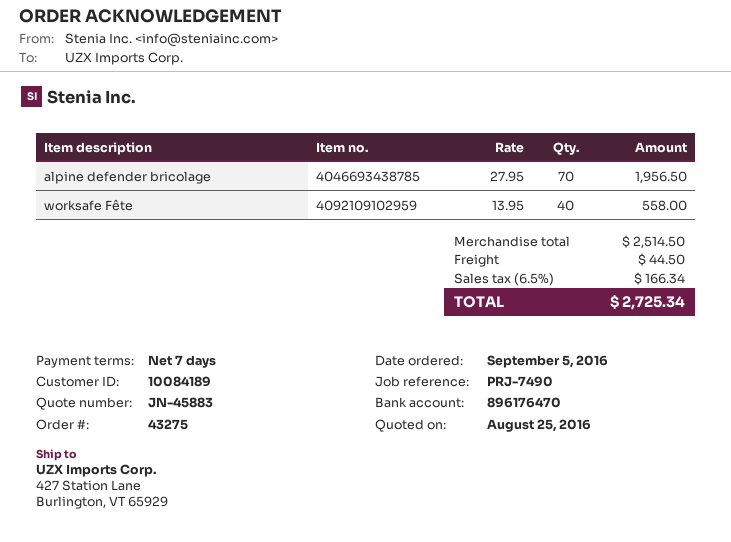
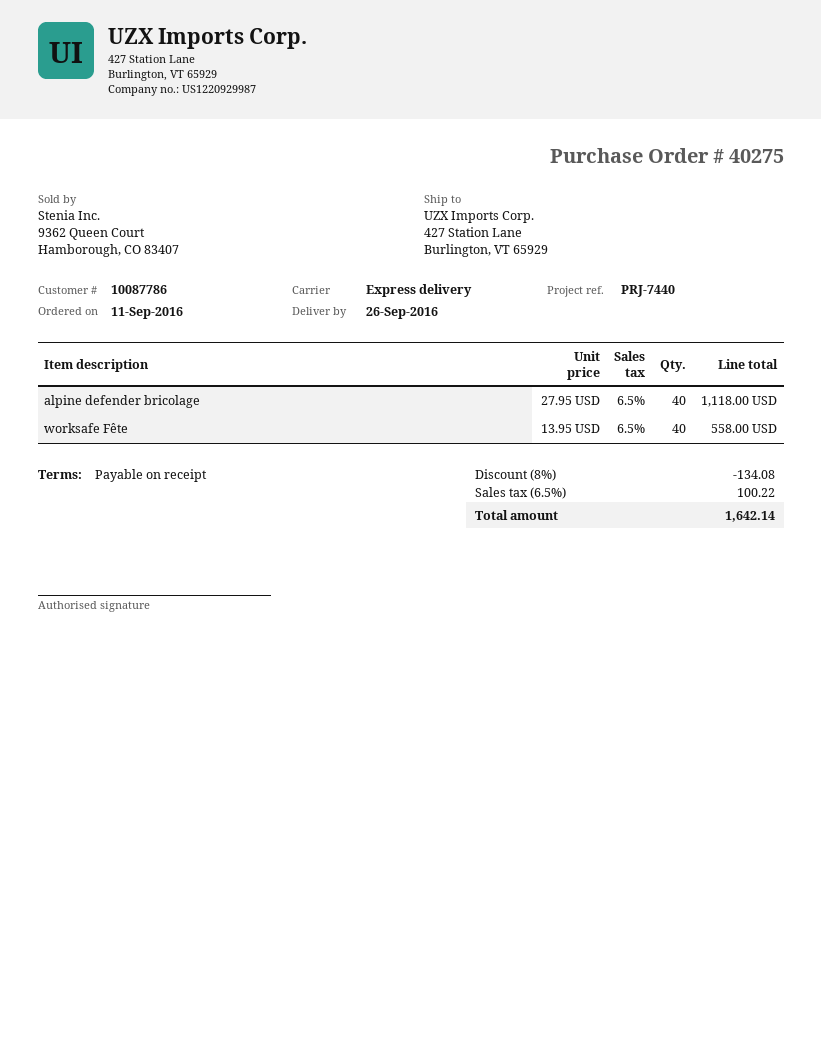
order number: 43275 -> 40275
order date: 2016-09-05 -> 2016-09-11
payment terms: 7 days -> on receipt
customer number: 10084189 -> 10087786
reference: PRJ-7490 -> PRJ-7440
alpine defender bricolage: 70 x 27.95 = 1956.50 -> 40 x 27.95 = 1118.00
discount: none -> 8% = 134.08
shipping: 44.50 -> none
tax: 6.5% = 166.34 -> 6.5% = 100.22
total: 2725.34 -> 1642.14

